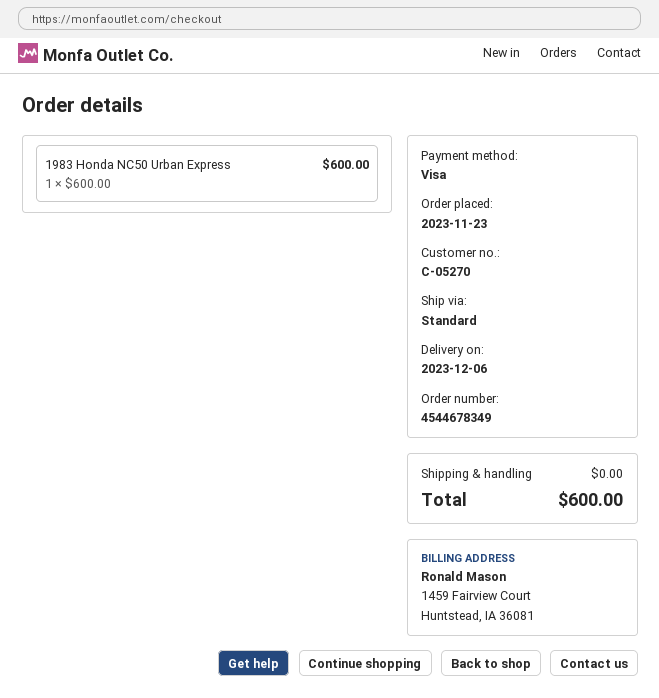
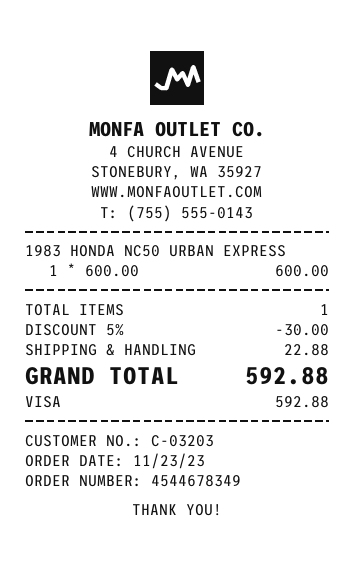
customer number: C-05270 -> C-03203
discount: none -> 5% = 30.00
shipping: 0.00 -> 22.88
total: 600.00 -> 592.88

